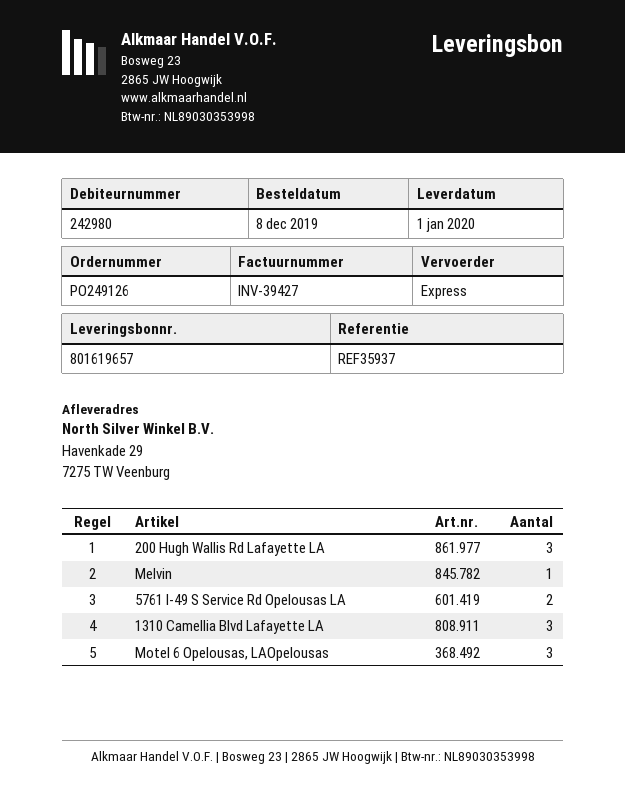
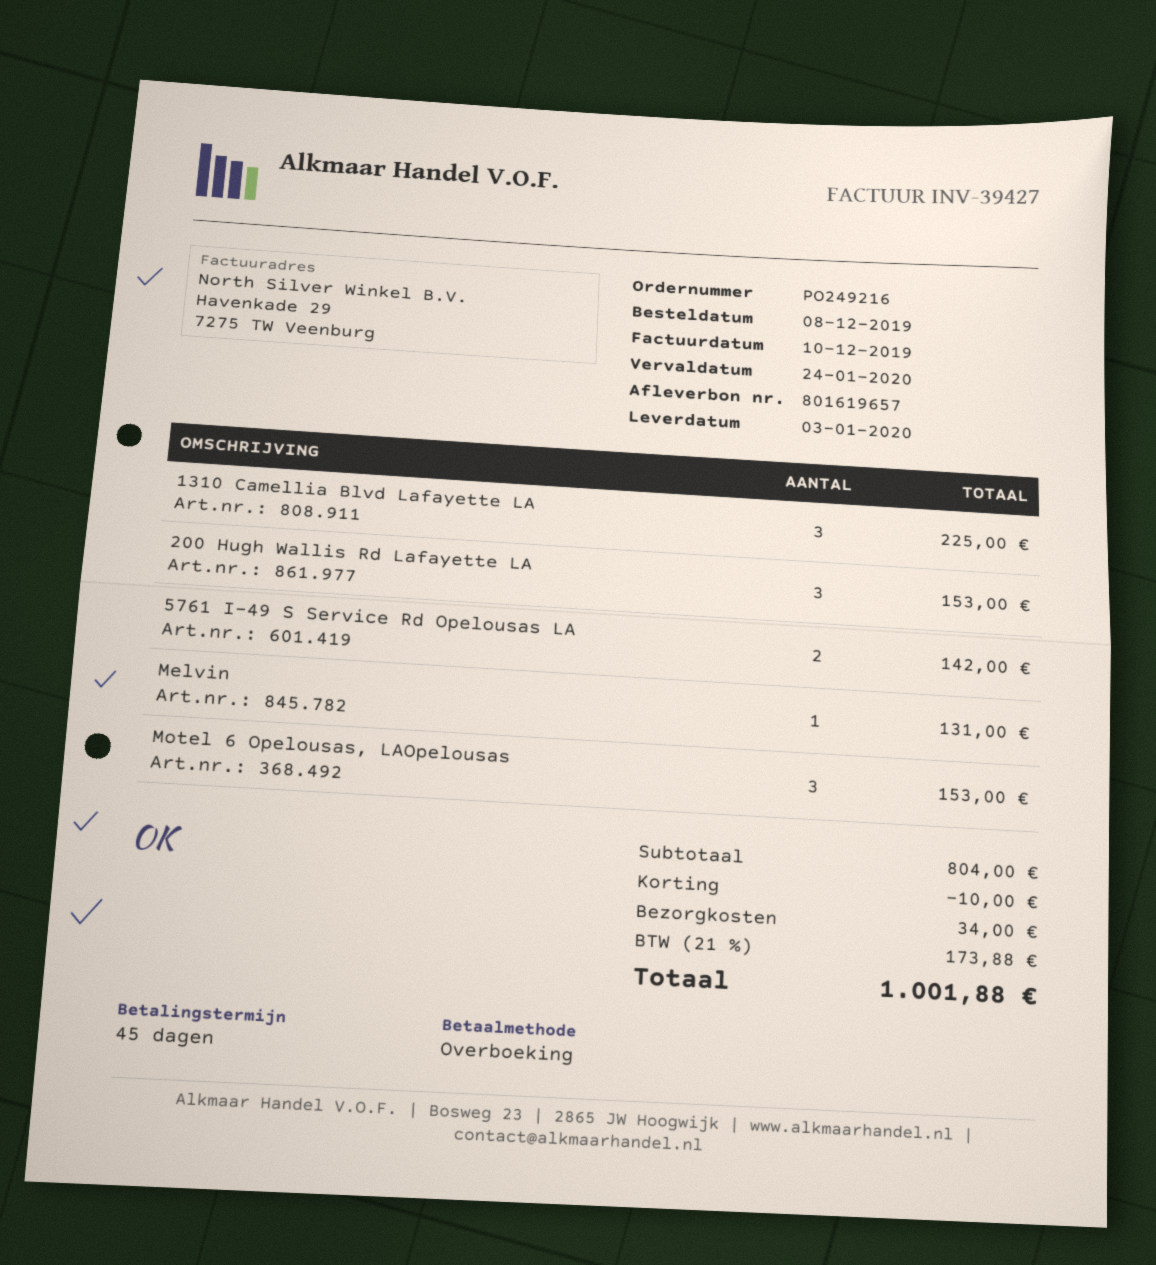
order number: PO249126 -> PO249216
delivery date: 2020-01-01 -> 2020-01-03

